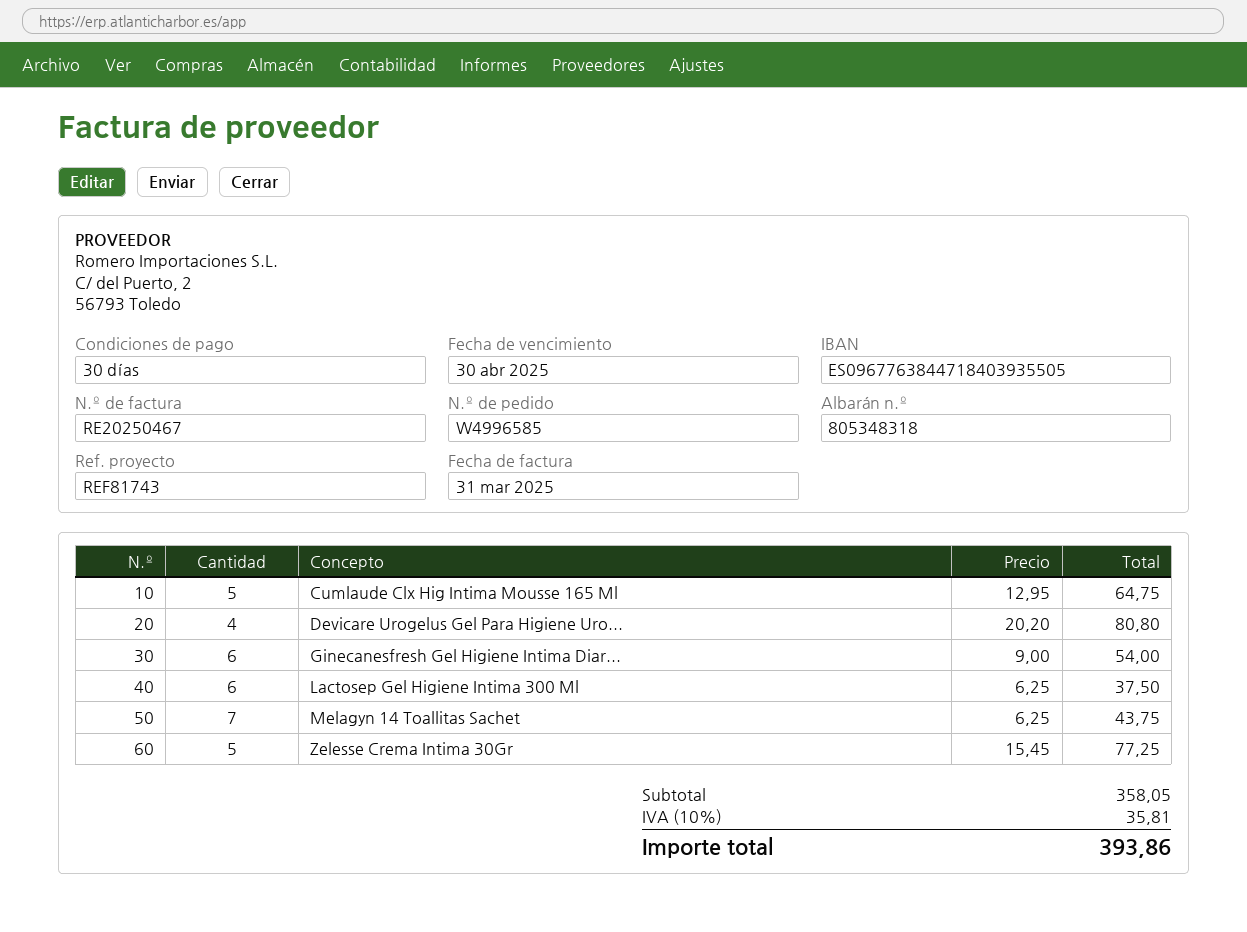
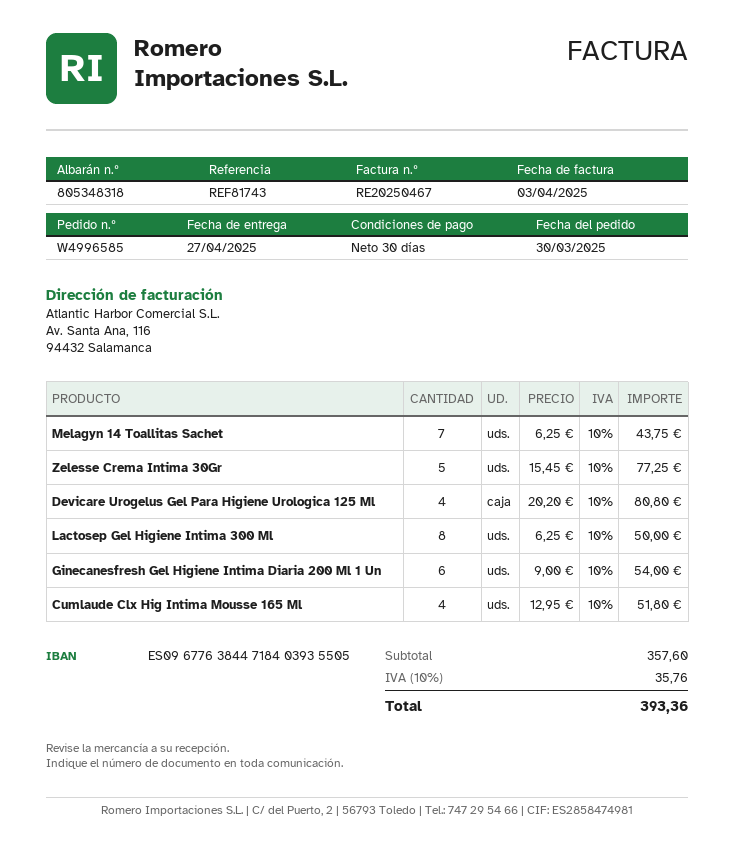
invoice date: 2025-03-31 -> 2025-04-03
Cumlaude Clx Hig Intima Mousse 165 Ml: 5 x 12.95 = 64.75 -> 4 x 12.95 = 51.80
Lactosep Gel Higiene Intima 300 Ml: 6 x 6.25 = 37.50 -> 8 x 6.25 = 50.00
subtotal: 358.05 -> 357.60
tax: 10% = 35.81 -> 10% = 35.76
total: 393.86 -> 393.36

